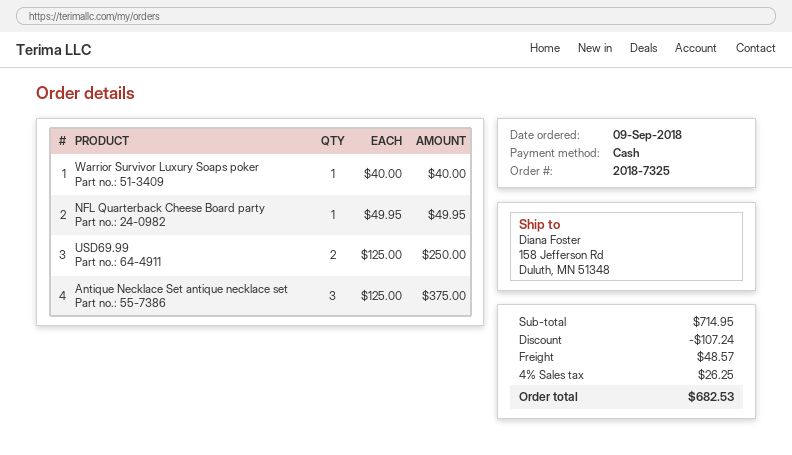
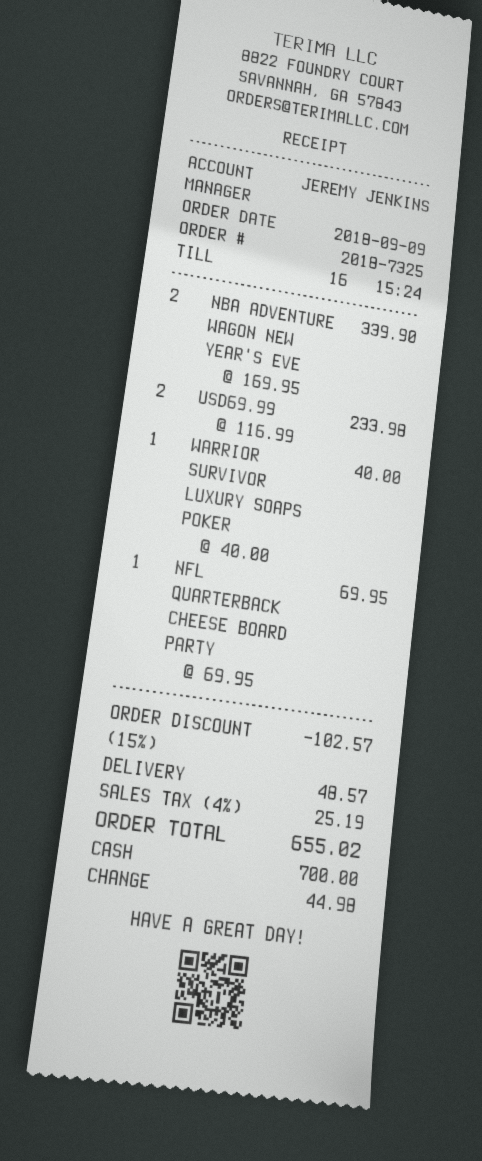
NFL Quarterback Cheese Board party: 1 x 49.95 = 49.95 -> 1 x 69.95 = 69.95
USD69.99: 2 x 125.00 = 250.00 -> 2 x 116.99 = 233.98
Antique Necklace Set antique necklace set: 3 x 125.00 = 375.00 -> none
NBA ADVENTURE WAGON NEW YEAR'S EVE: none -> 2 x 169.95 = 339.90
discount: 107.24 -> 102.57
tax: 4% = 26.25 -> 4% = 25.19
total: 682.53 -> 655.02

